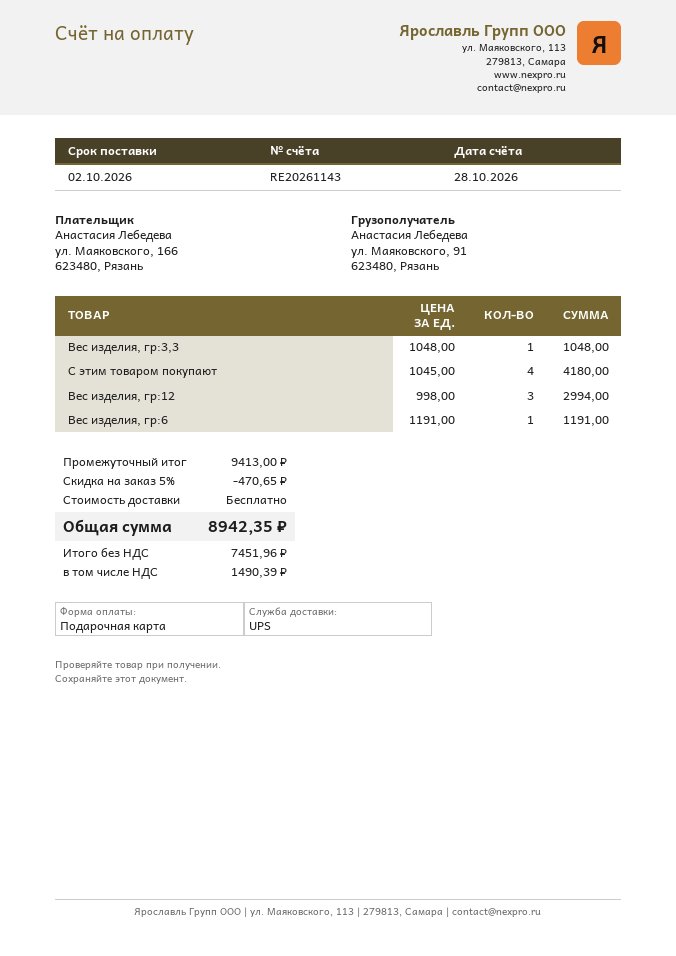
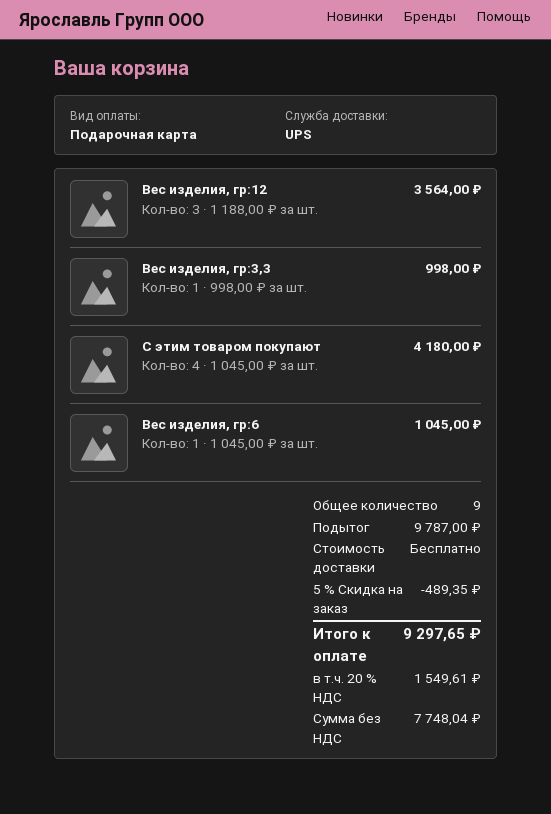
Вес изделия, гр:3,3: 1 x 1048.00 = 1048.00 -> 1 x 998.00 = 998.00
Вес изделия, гр:12: 3 x 998.00 = 2994.00 -> 3 x 1188.00 = 3564.00
Вес изделия, гр:6: 1 x 1191.00 = 1191.00 -> 1 x 1045.00 = 1045.00
subtotal: 9413.00 -> 9787.00
discount: 5% = 470.65 -> 5% = 489.35
net: 7451.96 -> 7748.04
tax: 1490.39 -> 1549.61
total: 8942.35 -> 9297.65

